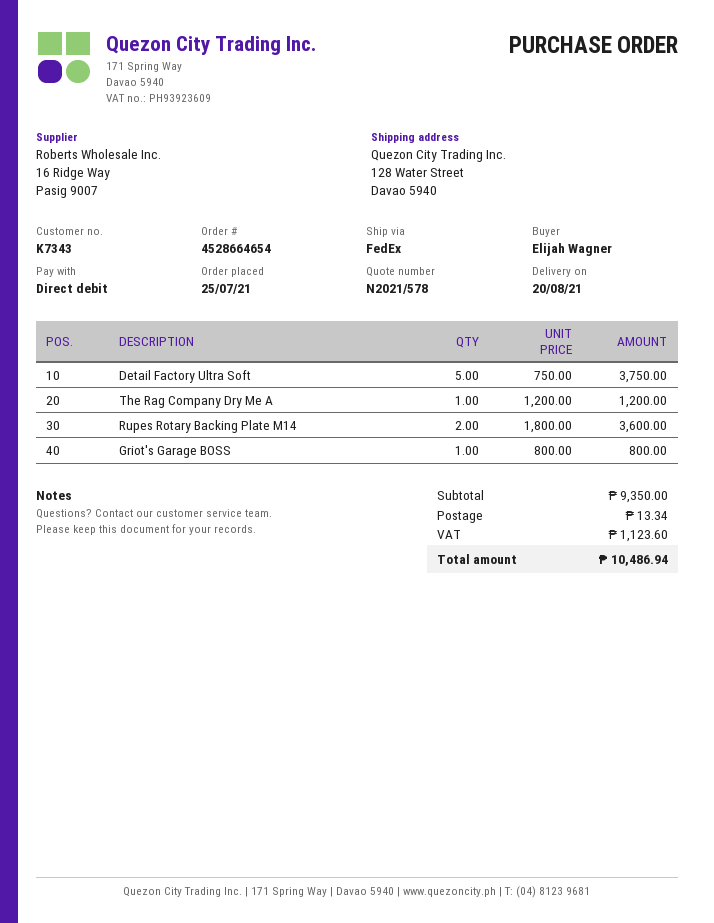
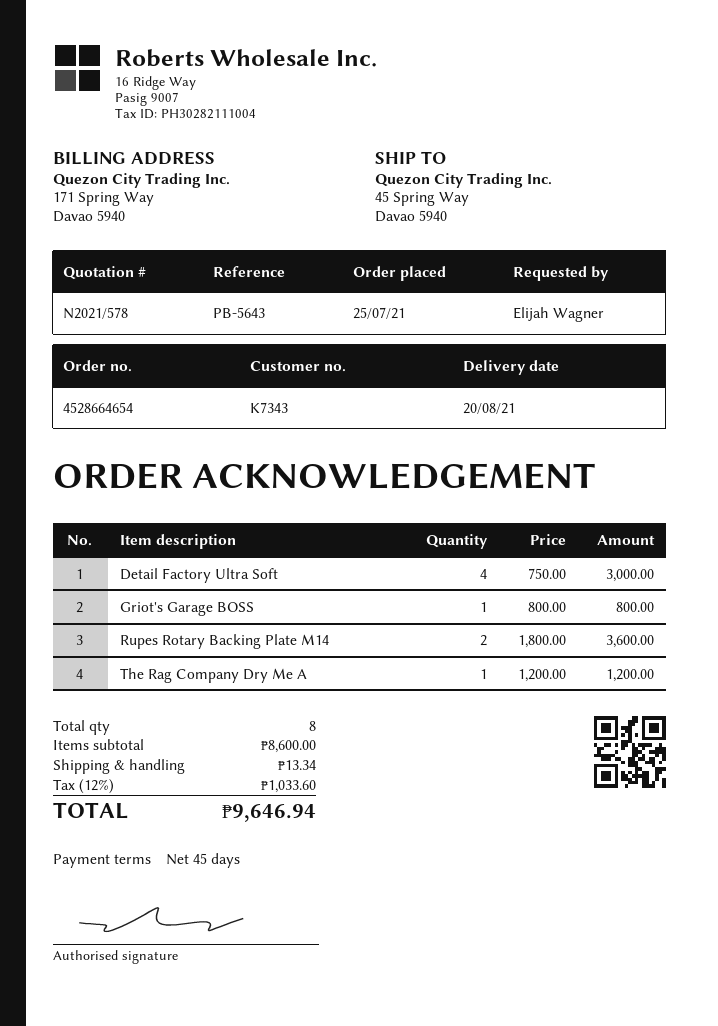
ship to: 128 Water Street, Davao 5940 -> 45 Spring Way, Davao 5940
Detail Factory Ultra Soft: 5 x 750.00 = 3750.00 -> 4 x 750.00 = 3000.00
subtotal: 9350.00 -> 8600.00
tax: 1123.60 -> 1033.60
total: 10486.94 -> 9646.94

